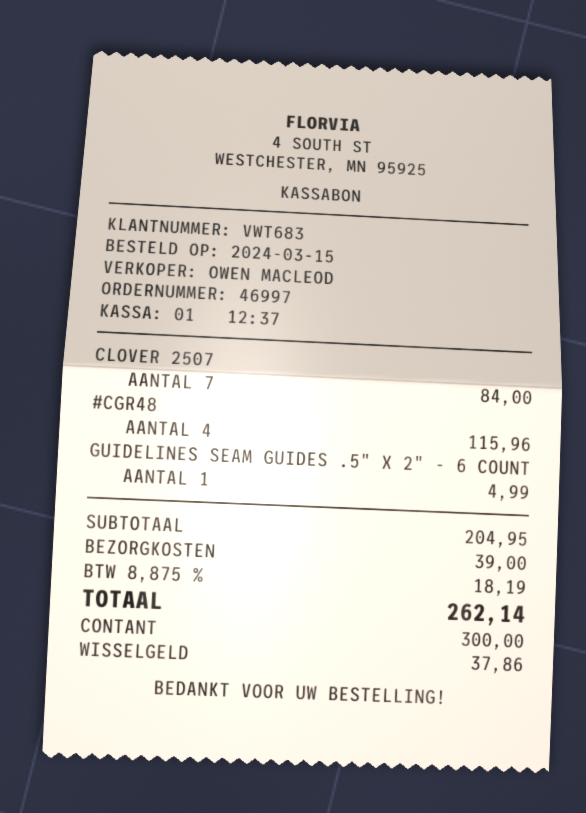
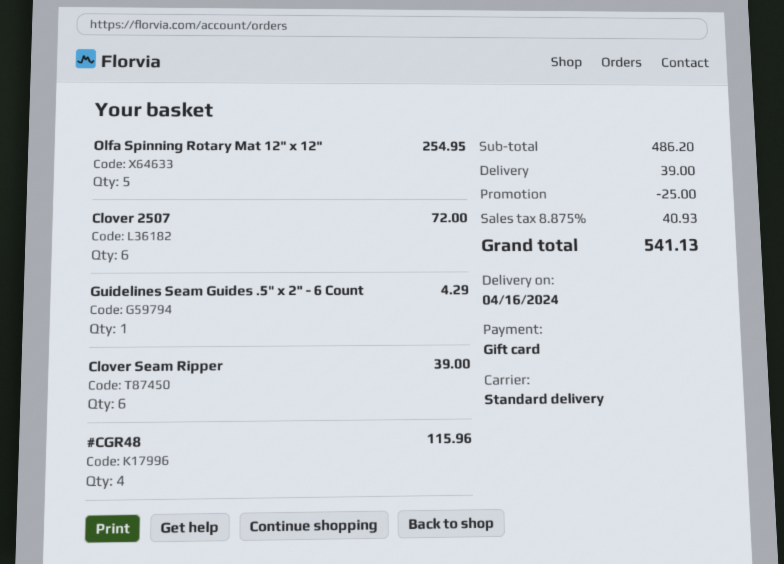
payment method: cash -> gift card
CLOVER 2507: 7 for 84.00 -> 6 for 72.00
GUIDELINES SEAM GUIDES .5" X 2" - 6 COUNT: 1 for 4.99 -> 1 for 4.29
Olfa Spinning Rotary Mat 12" x 12": none -> 5 for 254.95
Clover Seam Ripper: none -> 6 for 39.00
subtotal: 204.95 -> 486.20
discount: none -> 25.00
tax: 8.875% = 18.19 -> 8.875% = 40.93
total: 262.14 -> 541.13

